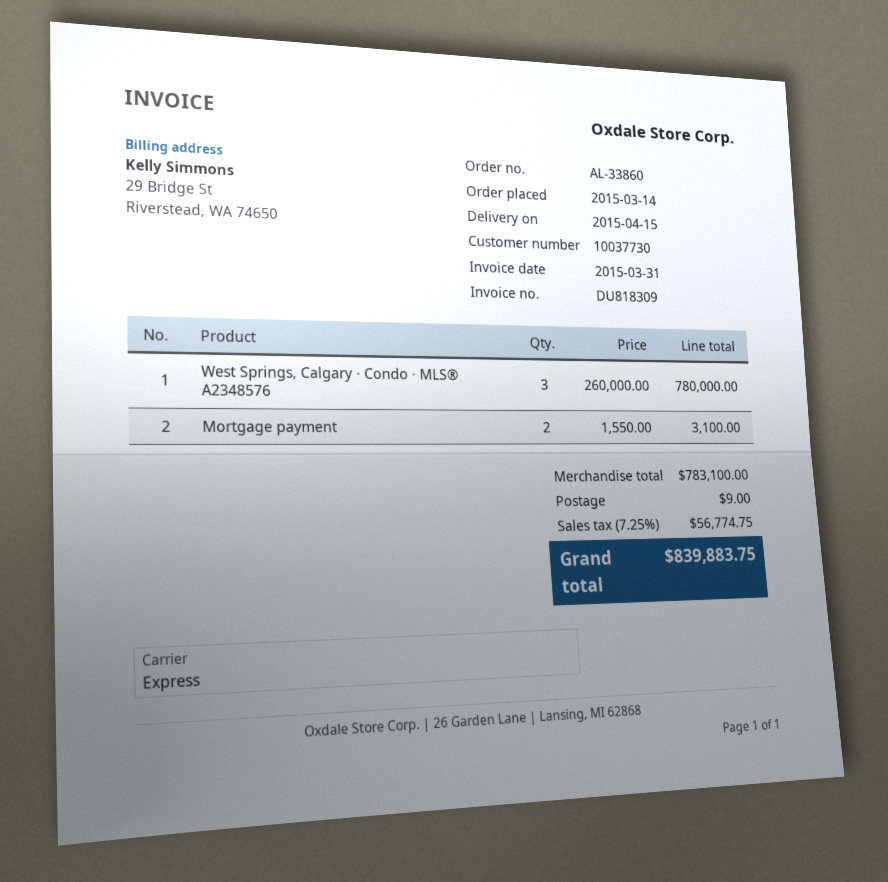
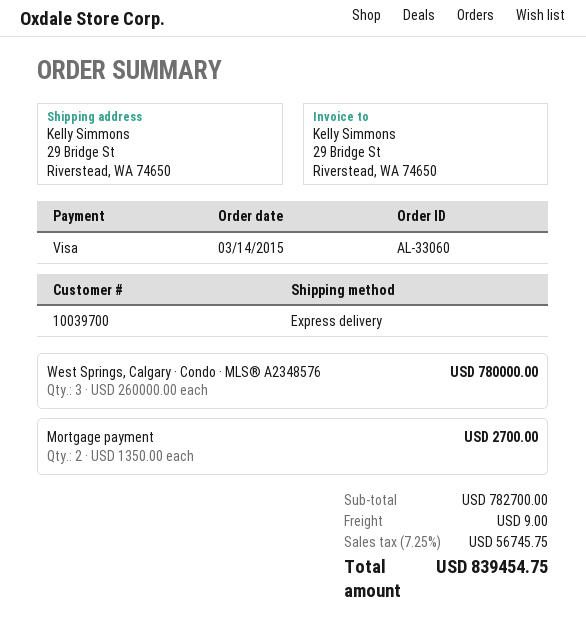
order number: AL-33860 -> AL-33060
customer number: 10037730 -> 10039700
Mortgage payment: 2 x 1550.00 = 3100.00 -> 2 x 1350.00 = 2700.00
subtotal: 783100.00 -> 782700.00
tax: 7.25% = 56774.75 -> 7.25% = 56745.75
total: 839883.75 -> 839454.75

